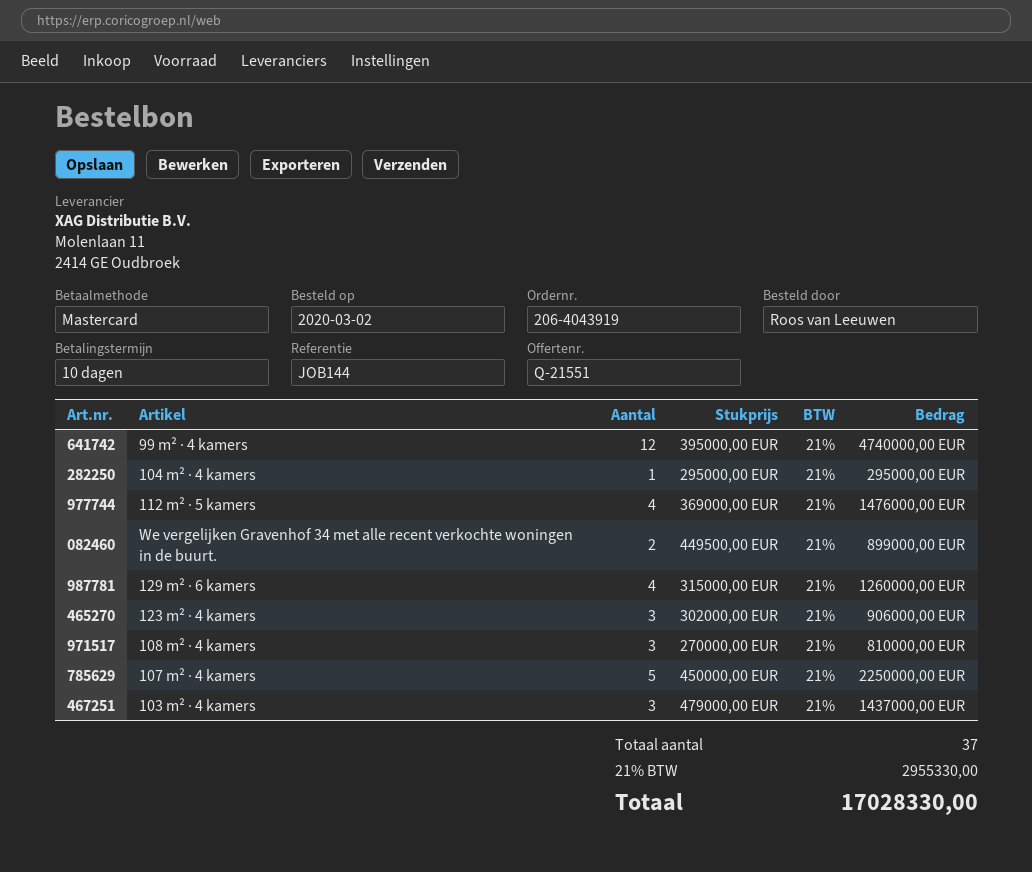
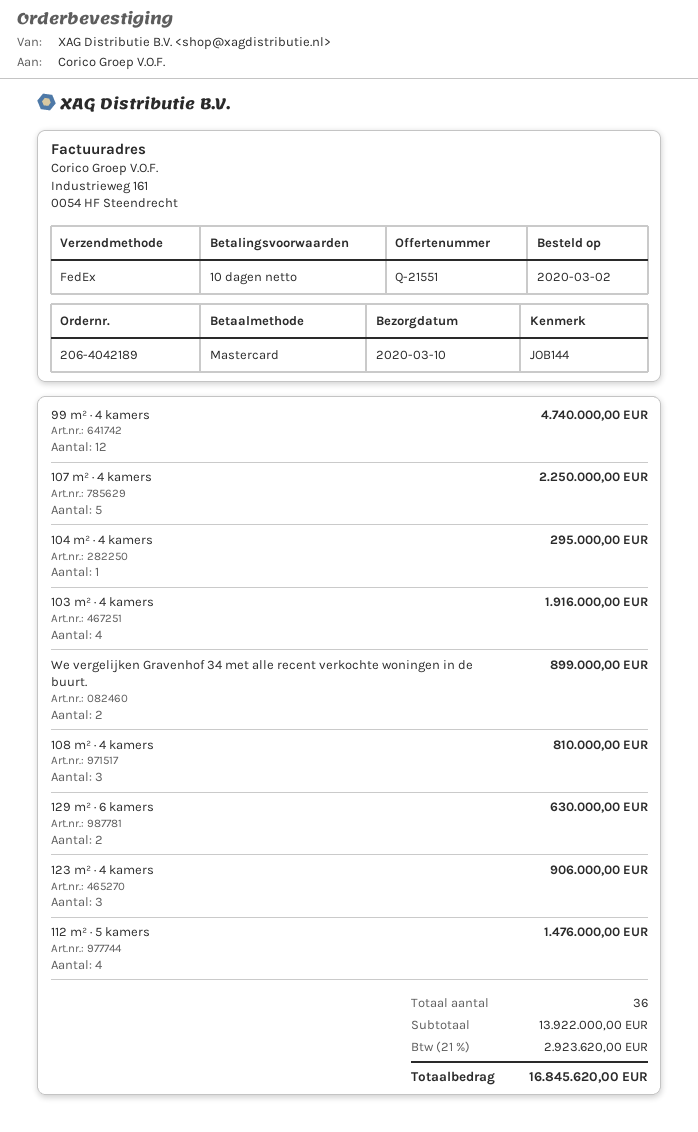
order number: 206-4043919 -> 206-4042189
129 m² · 6 kamers: 4 for 1260000.00 -> 2 for 630000.00
103 m² · 4 kamers: 3 for 1437000.00 -> 4 for 1916000.00
total quantity: 37 -> 36
tax: 21% = 2955330.00 -> 21% = 2923620.00
total: 17028330.00 -> 16845620.00

